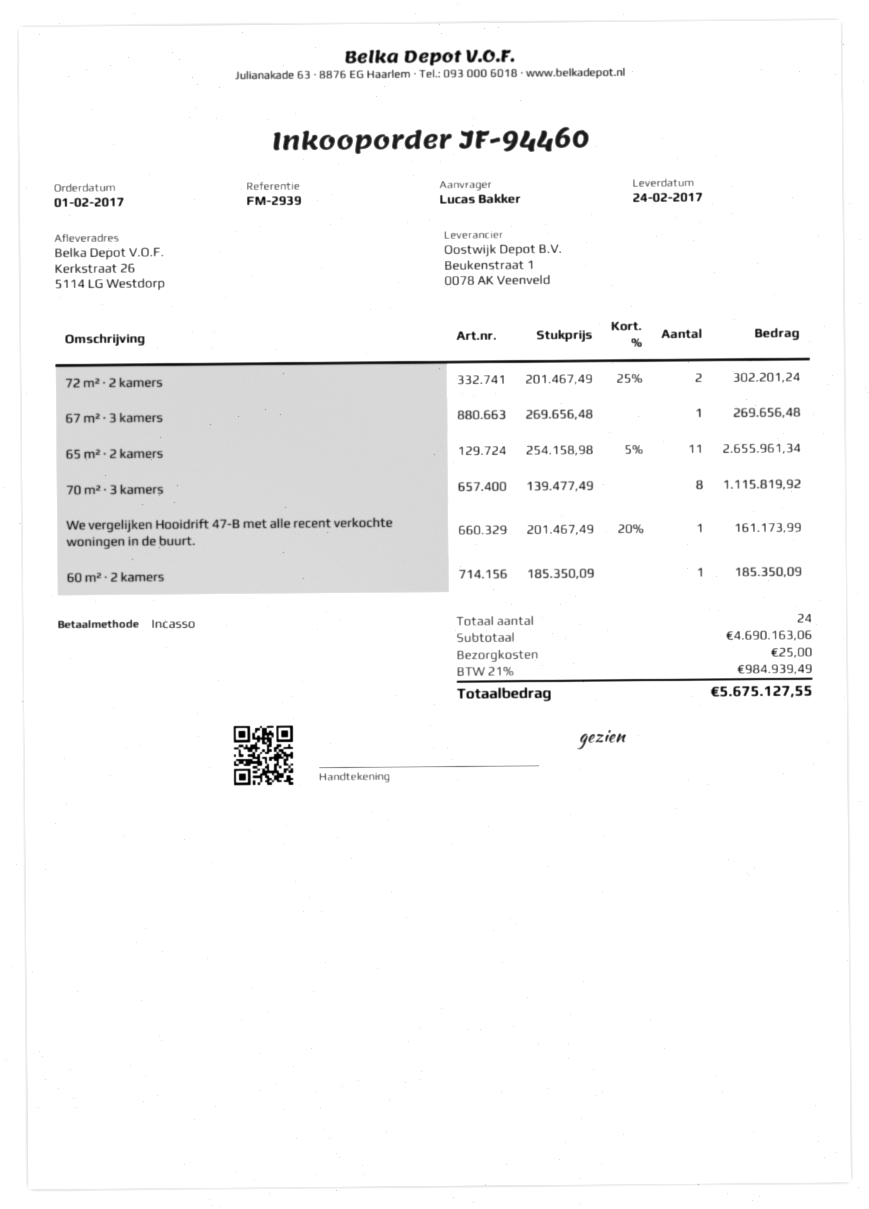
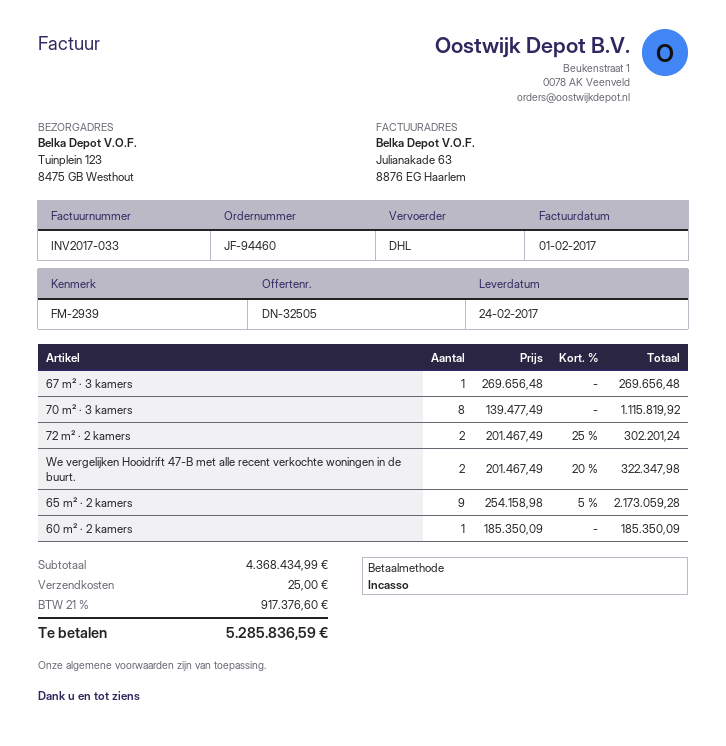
ship to: Kerkstraat 26, 5114 LG Westdorp -> Tuinplein 123, 8475 GB Westhout
65 m² · 2 kamers: 11 x 254158.98 - 5% = 2655961.34 -> 9 x 254158.98 - 5% = 2173059.28
We vergelijken Hooidrift 47-B met alle recent verkochte woningen in de buurt.: 1 x 201467.49 - 20% = 161173.99 -> 2 x 201467.49 - 20% = 322347.98
subtotal: 4690163.06 -> 4368434.99
tax: 21% = 984939.49 -> 21% = 917376.60
total: 5675127.55 -> 5285836.59

